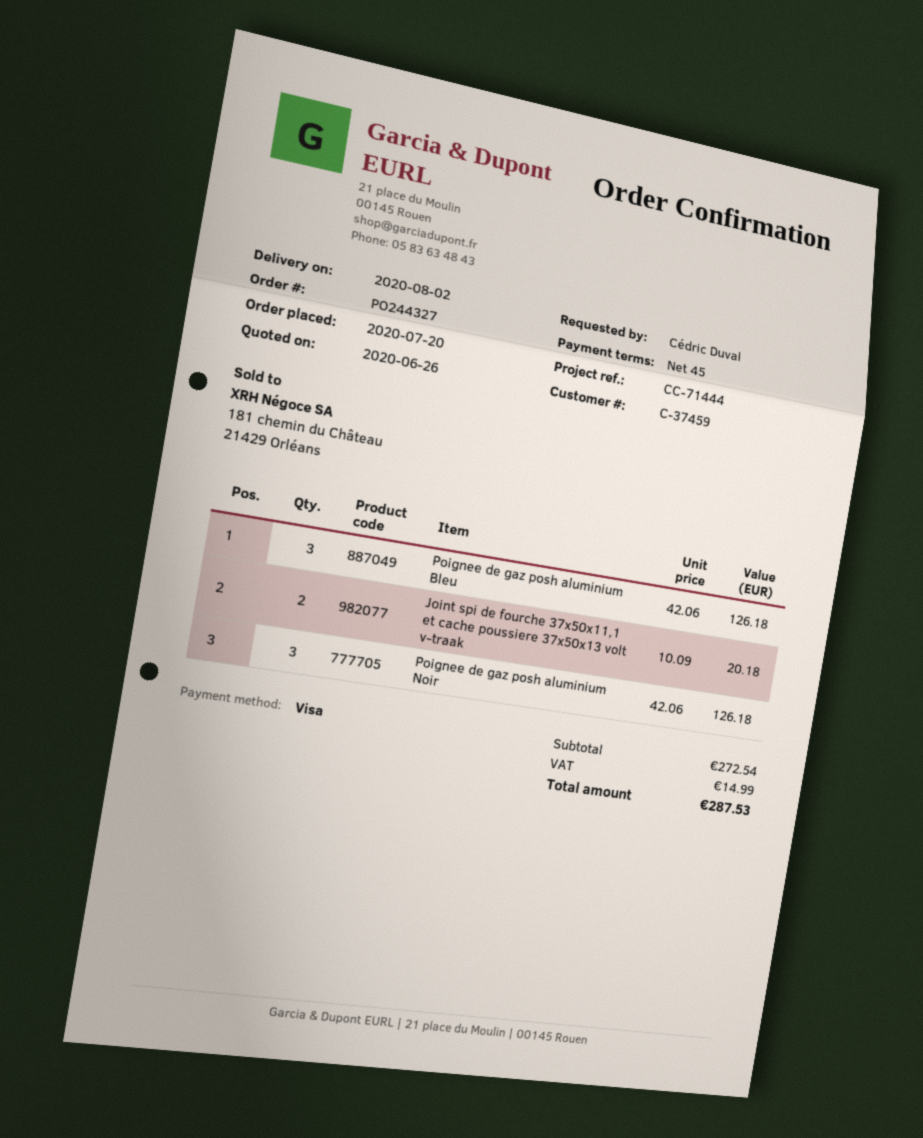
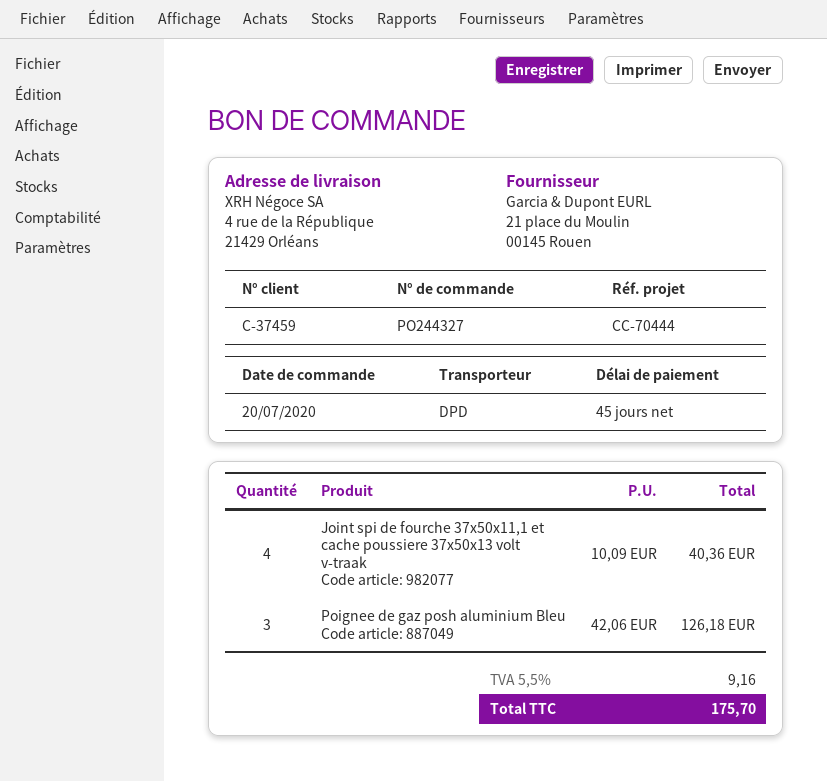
reference: CC-71444 -> CC-70444
Joint spi de fourche 37x50x11,1 et cache poussiere 37x50x13 volt v-traak: 2 x 10.09 = 20.18 -> 4 x 10.09 = 40.36
Poignee de gaz posh aluminium Noir: 3 x 42.06 = 126.18 -> none
tax: 14.99 -> 9.16
total: 287.53 -> 175.70

